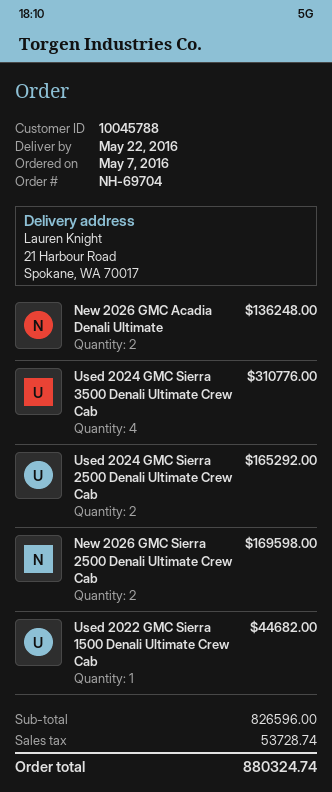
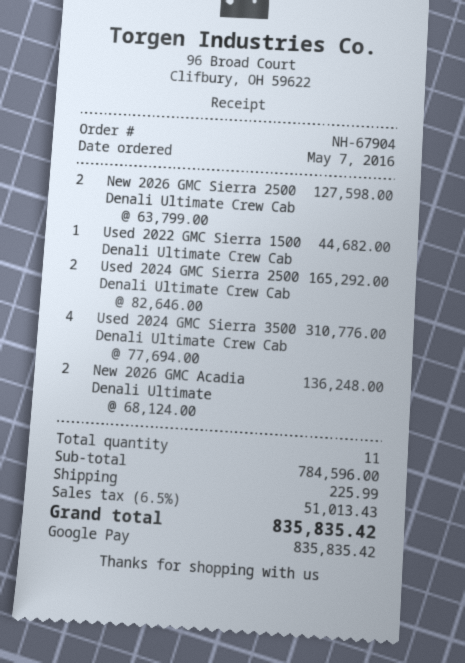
order number: NH-69704 -> NH-67904
New 2026 GMC Sierra 2500 Denali Ultimate Crew Cab: 2 for 169598.00 -> 2 for 127598.00
subtotal: 826596.00 -> 784596.00
shipping: none -> 225.99
tax: 53728.74 -> 51013.43
total: 880324.74 -> 835835.42

